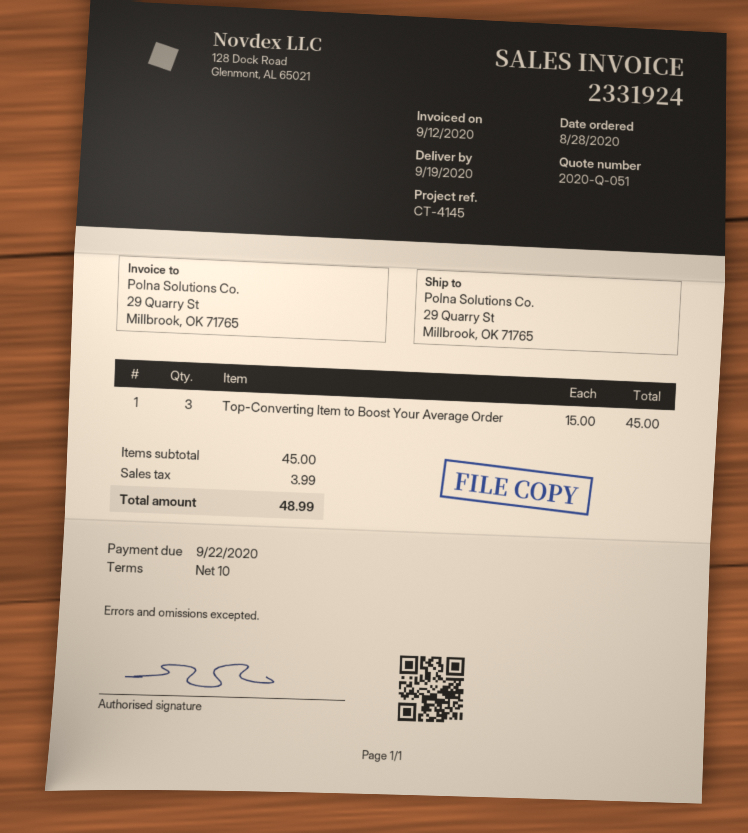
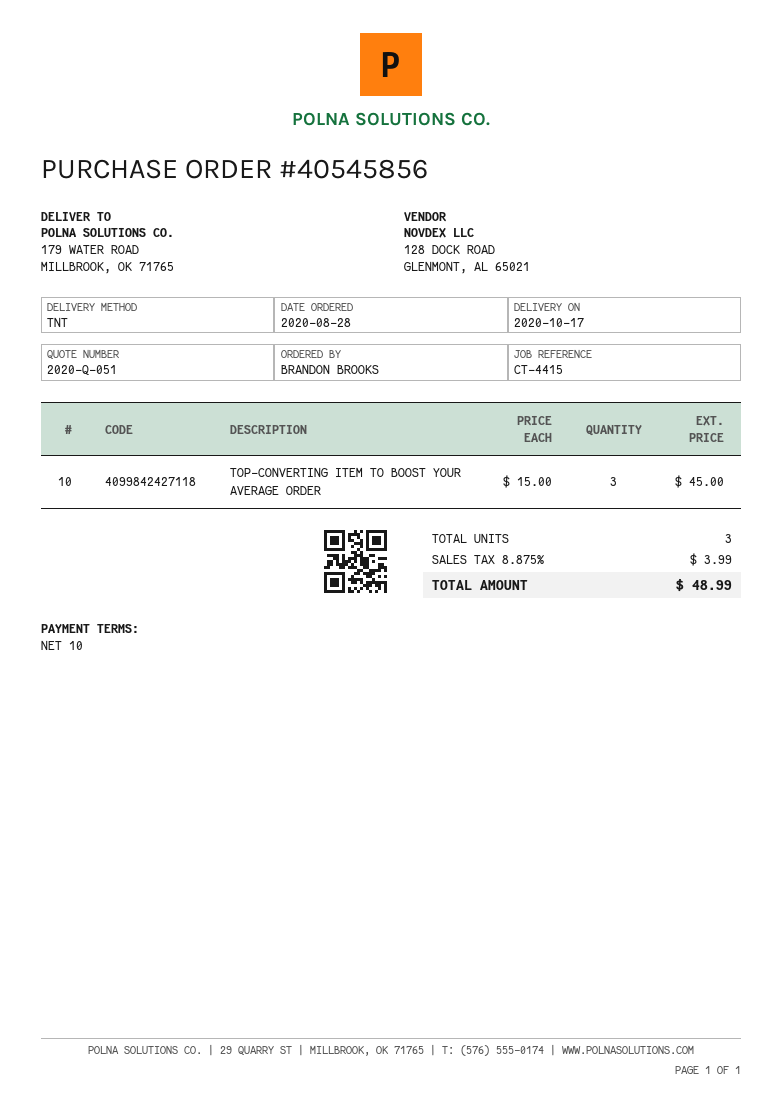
delivery date: 2020-09-19 -> 2020-10-17
reference: CT-4145 -> CT-4415
ship to: 29 Quarry St, Millbrook, OK 71765 -> 179 WATER ROAD, MILLBROOK, OK 71765

